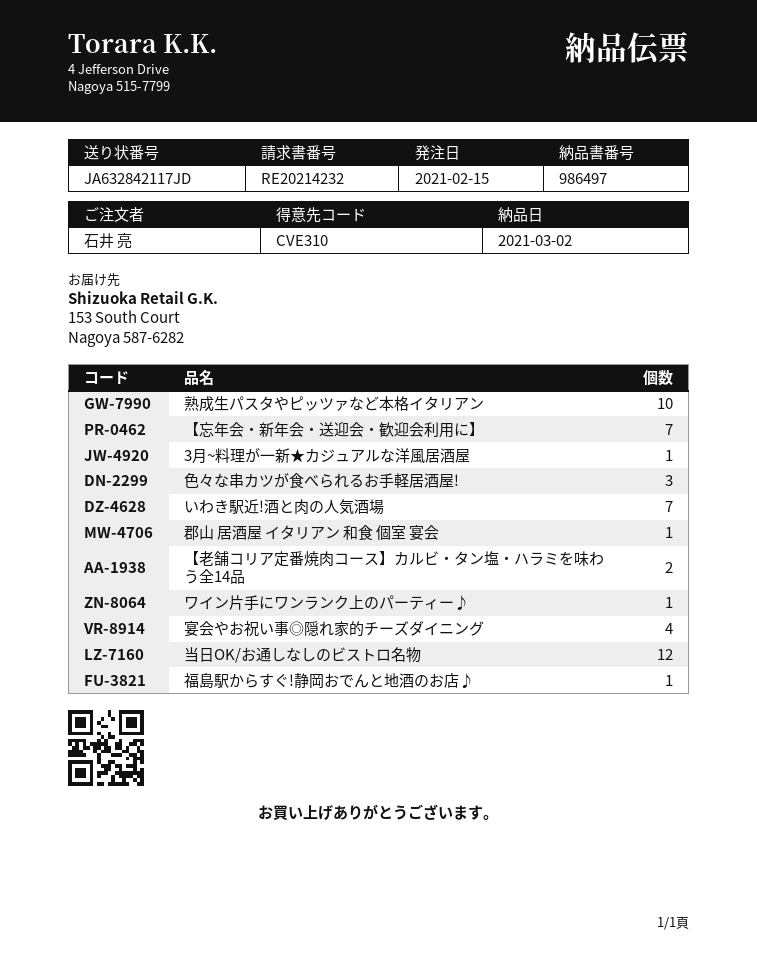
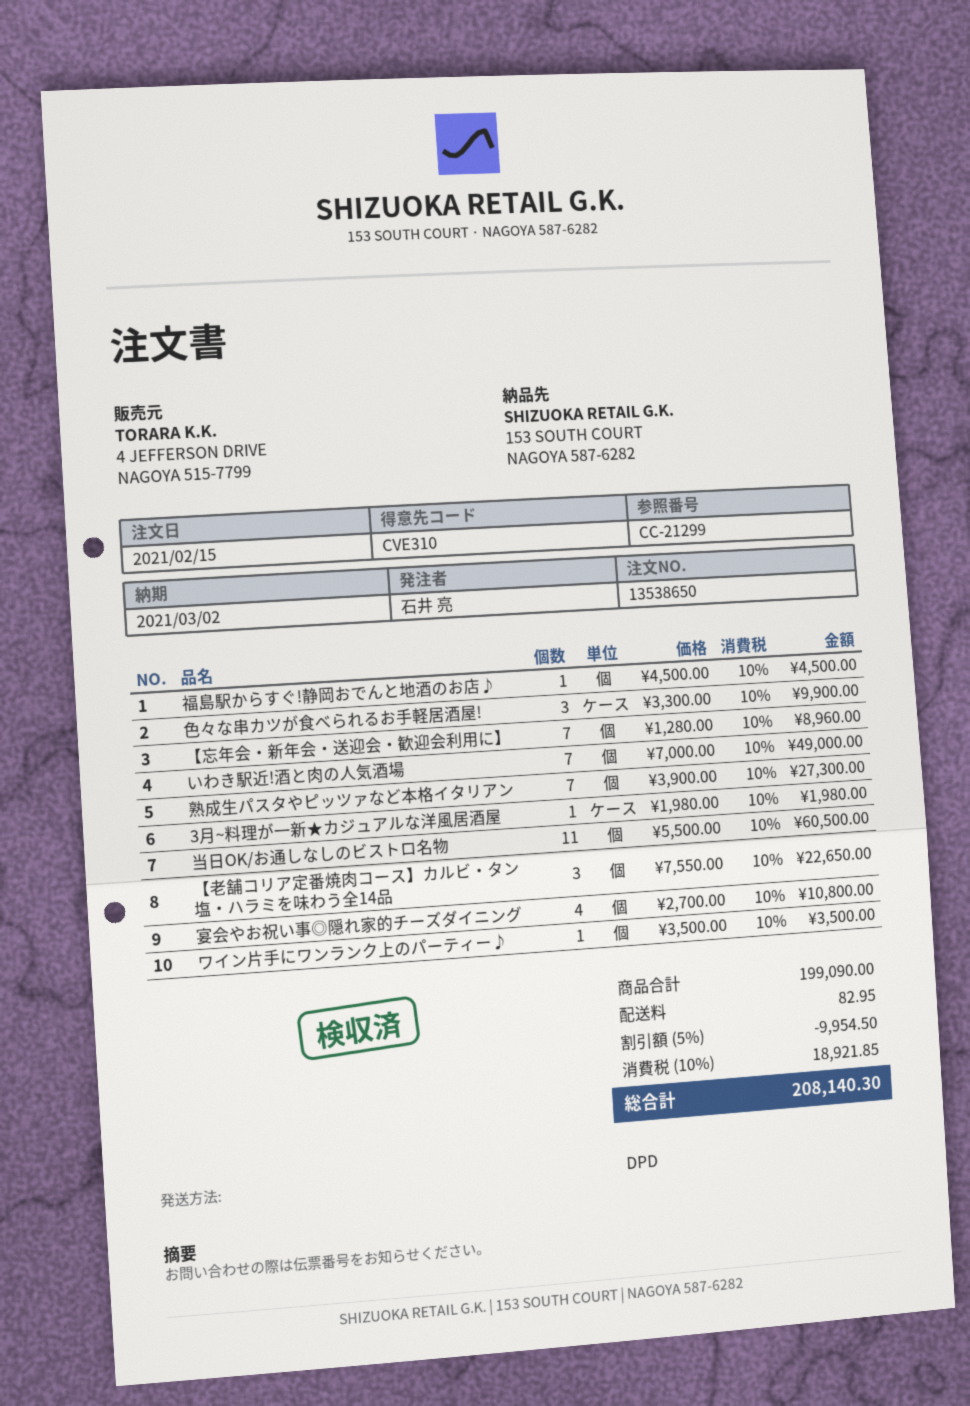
熟成生パスタやピッツァなど本格イタリアン: 10 -> 7
郡山 居酒屋 イタリアン 和食 個室 宴会: 1 -> none
【老舗コリア定番焼肉コース】カルビ・タン塩・ハラミを味わう全14品: 2 -> 3
当日OK/お通しなしのビストロ名物: 12 -> 11

